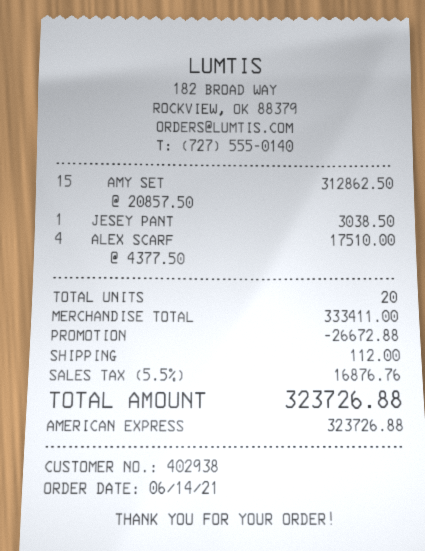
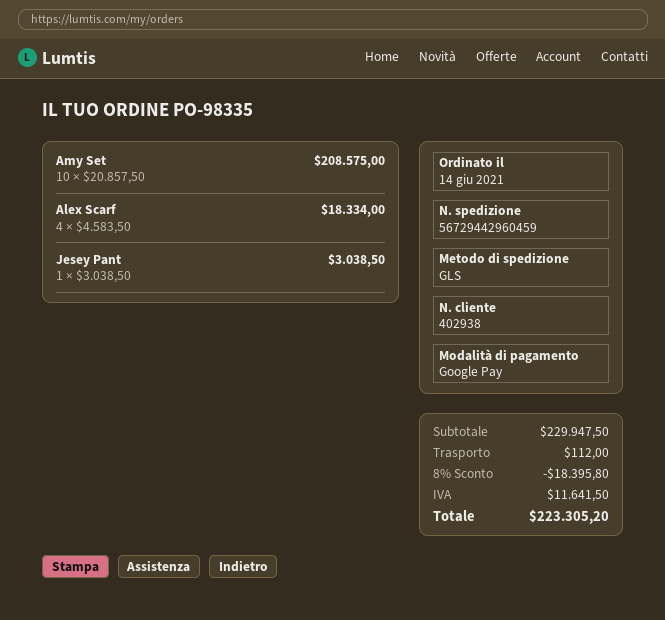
payment method: American Express -> Google Pay
AMY SET: 15 x 20857.50 = 312862.50 -> 10 x 20857.50 = 208575.00
ALEX SCARF: 4 x 4377.50 = 17510.00 -> 4 x 4583.50 = 18334.00
subtotal: 333411.00 -> 229947.50
discount: 26672.88 -> 18395.80
tax: 16876.76 -> 11641.50
total: 323726.88 -> 223305.20

